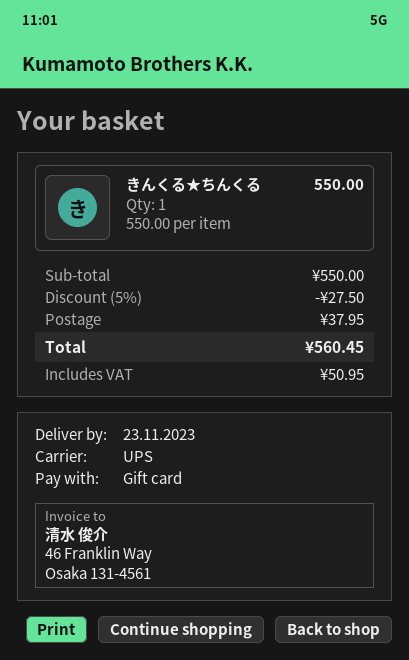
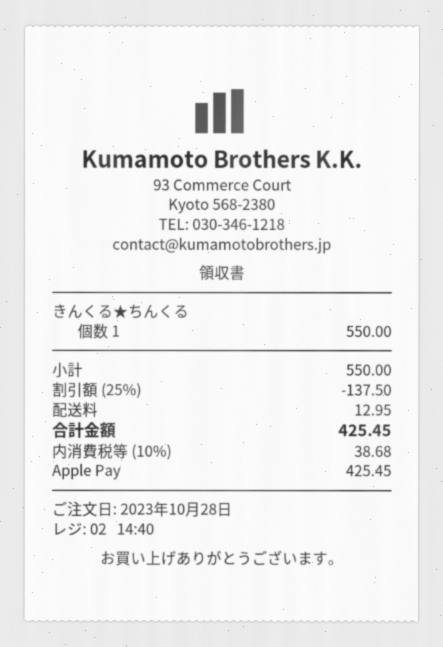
payment method: gift card -> Apple Pay
discount: 5% = 27.50 -> 25% = 137.50
shipping: 37.95 -> 12.95
tax: 50.95 -> 38.68
total: 560.45 -> 425.45

